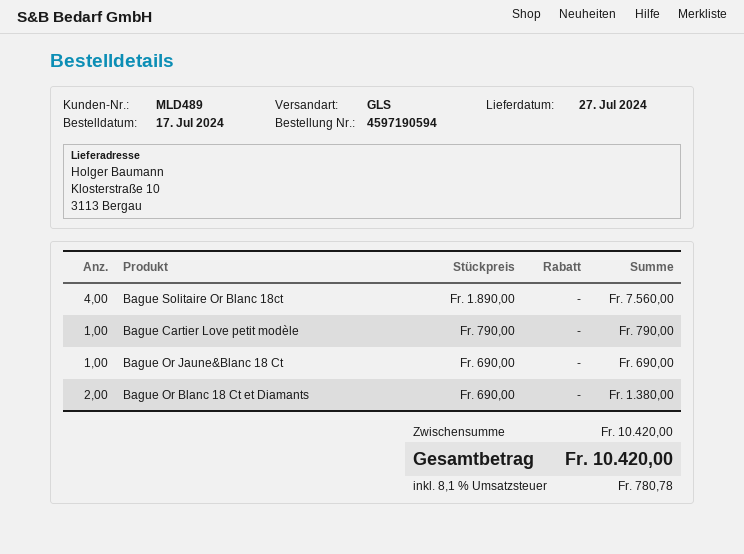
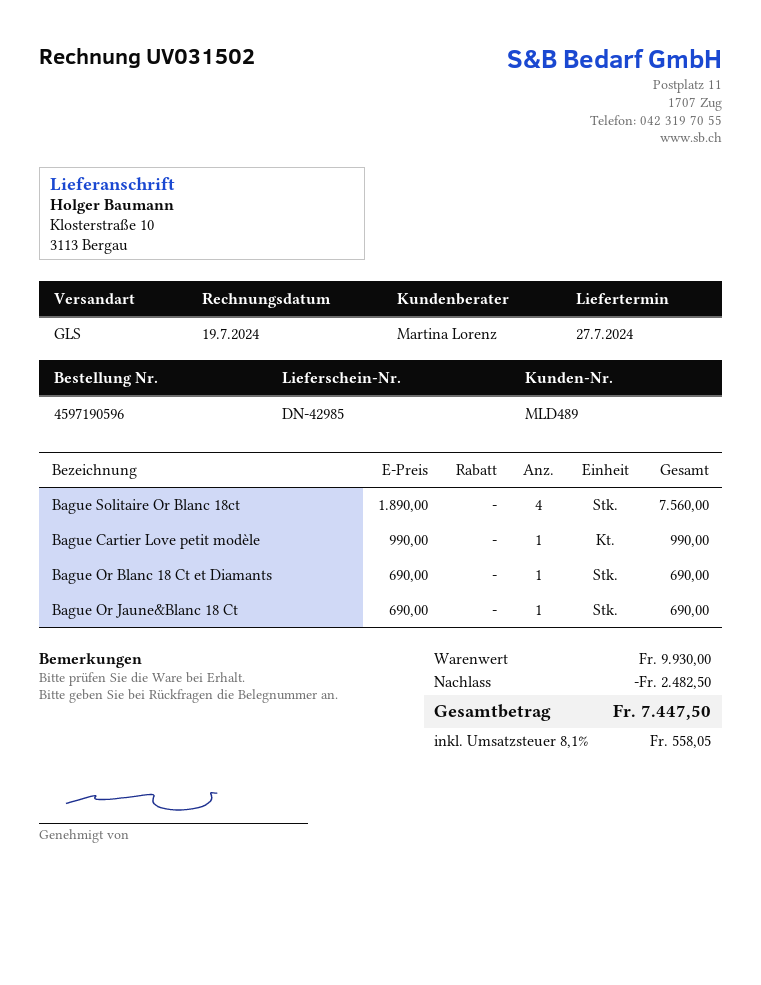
order number: 4597190594 -> 4597190596
Bague Cartier Love petit modèle: 1 x 790.00 = 790.00 -> 1 x 990.00 = 990.00
Bague Or Blanc 18 Ct et Diamants: 2 x 690.00 = 1380.00 -> 1 x 690.00 = 690.00
subtotal: 10420.00 -> 9930.00
discount: none -> 2482.50
tax: 8.1% = 780.78 -> 8.1% = 558.05
total: 10420.00 -> 7447.50

